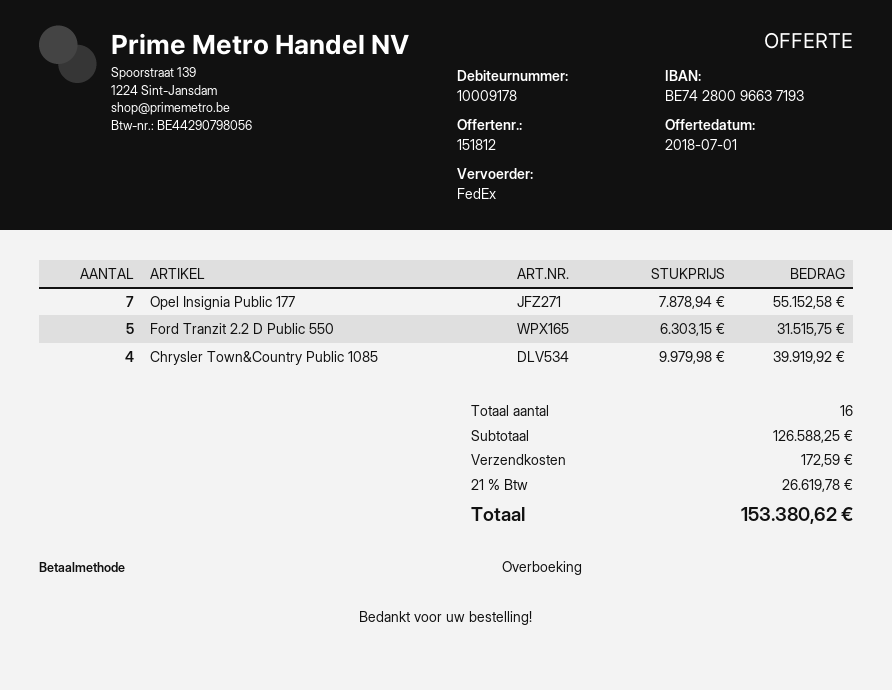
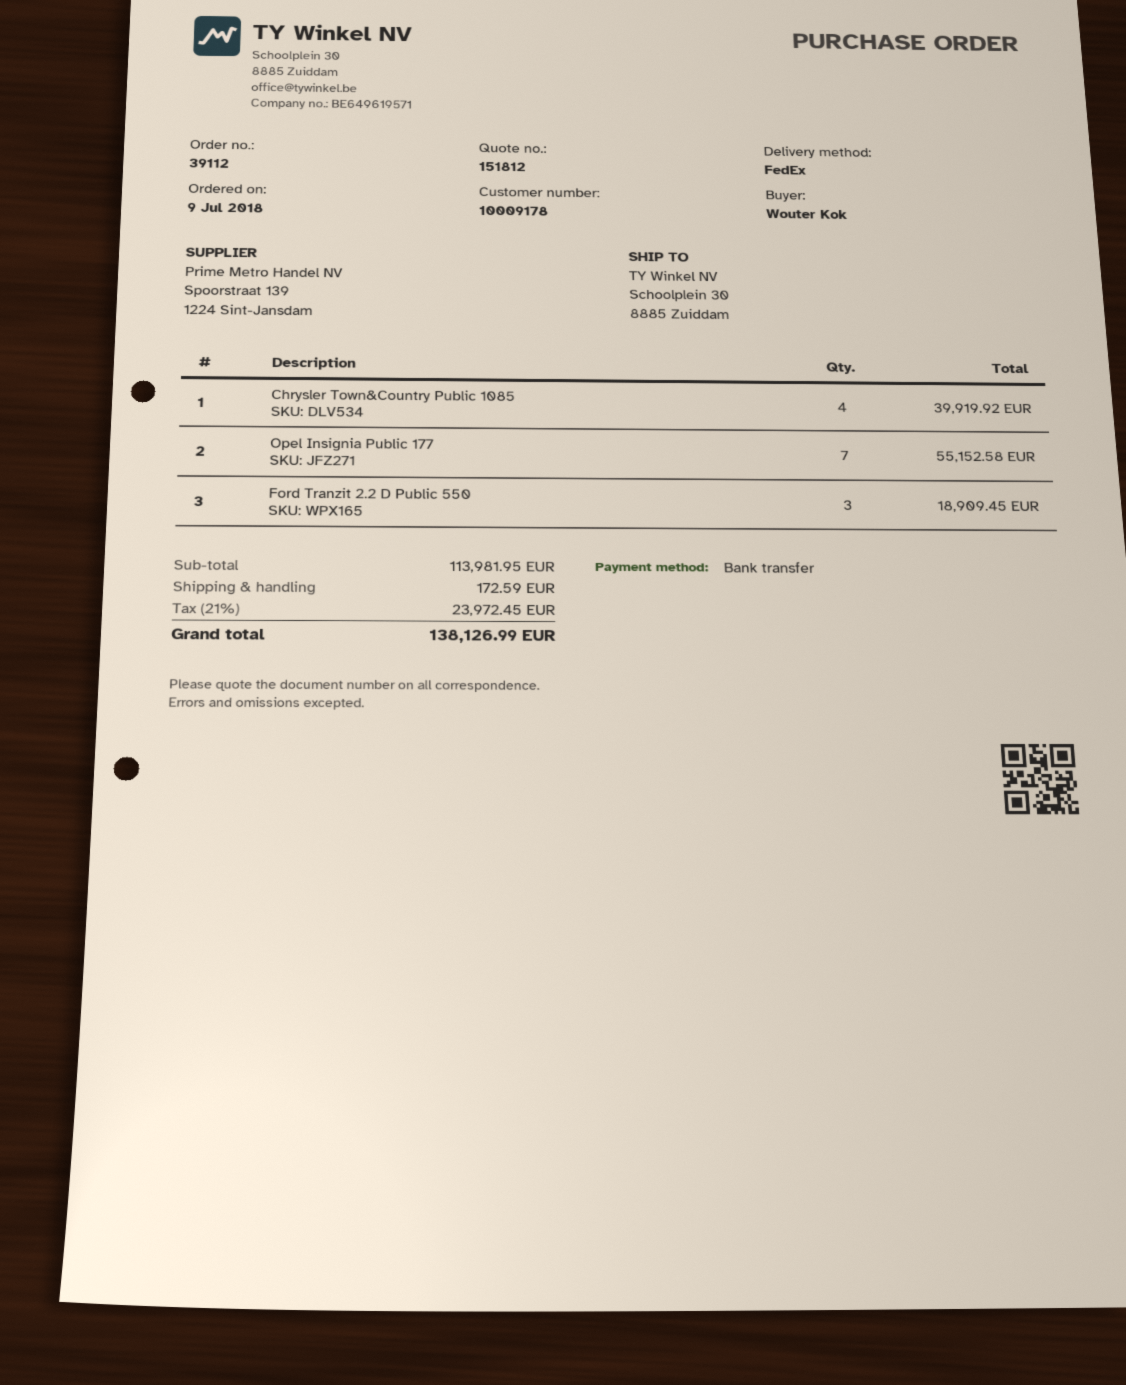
Ford Tranzit 2.2 D Public 550: 5 for 31515.75 -> 3 for 18909.45
subtotal: 126588.25 -> 113981.95
tax: 21% = 26619.78 -> 21% = 23972.45
total: 153380.62 -> 138126.99

